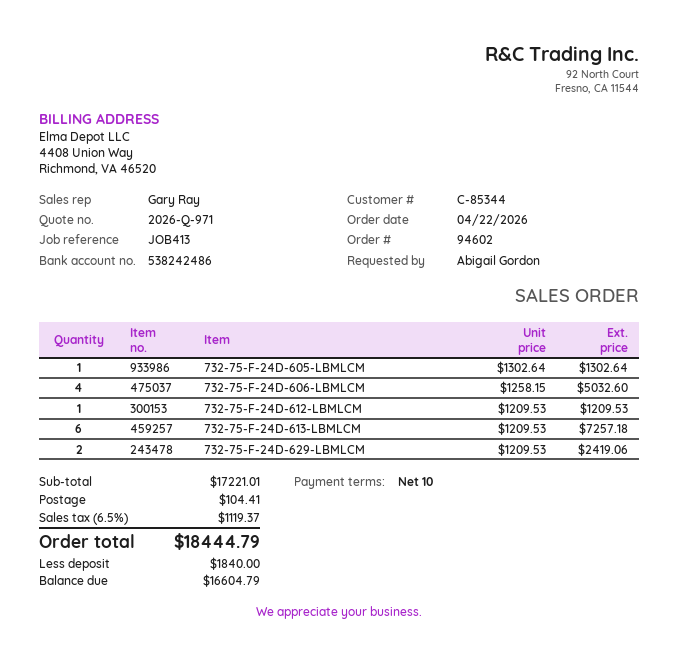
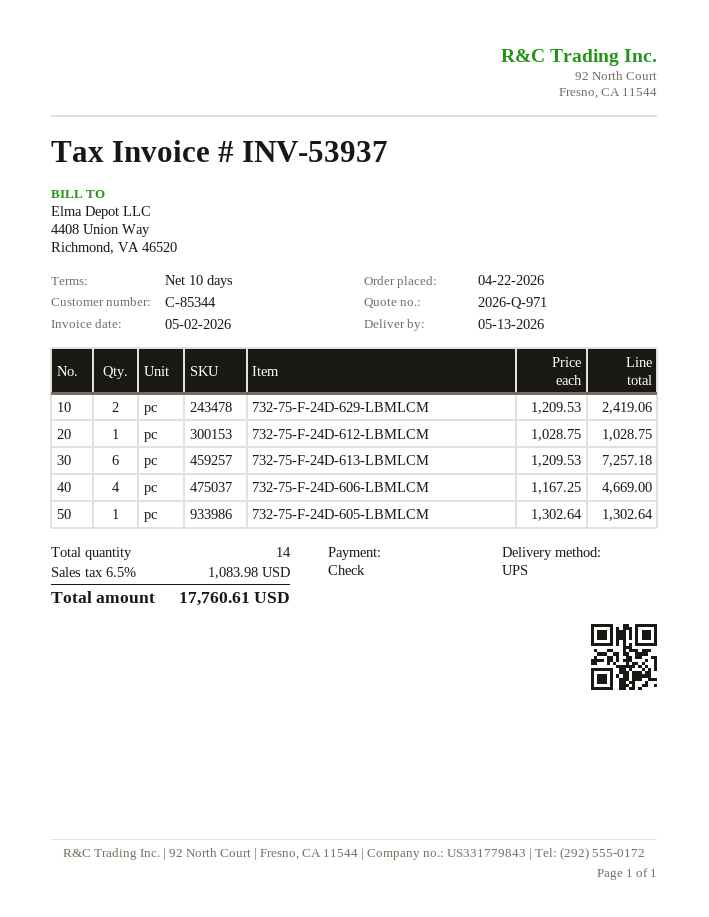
732-75-F-24D-606-LBMLCM: 4 x 1258.15 = 5032.60 -> 4 x 1167.25 = 4669.00
732-75-F-24D-612-LBMLCM: 1 x 1209.53 = 1209.53 -> 1 x 1028.75 = 1028.75
shipping: 104.41 -> none
tax: 6.5% = 1119.37 -> 6.5% = 1083.98
total: 18444.79 -> 17760.61

